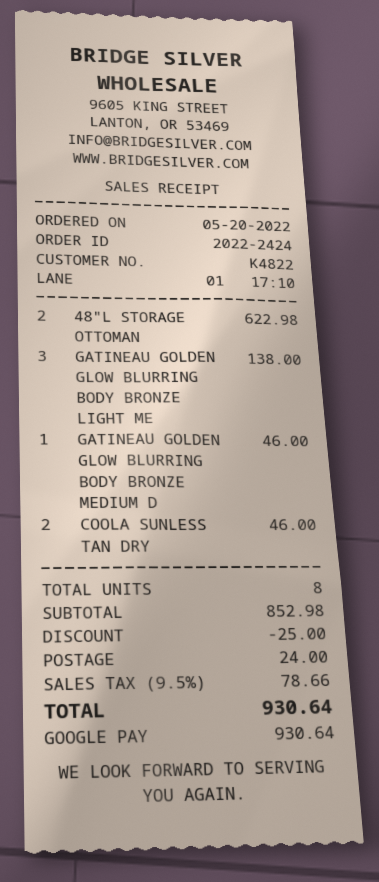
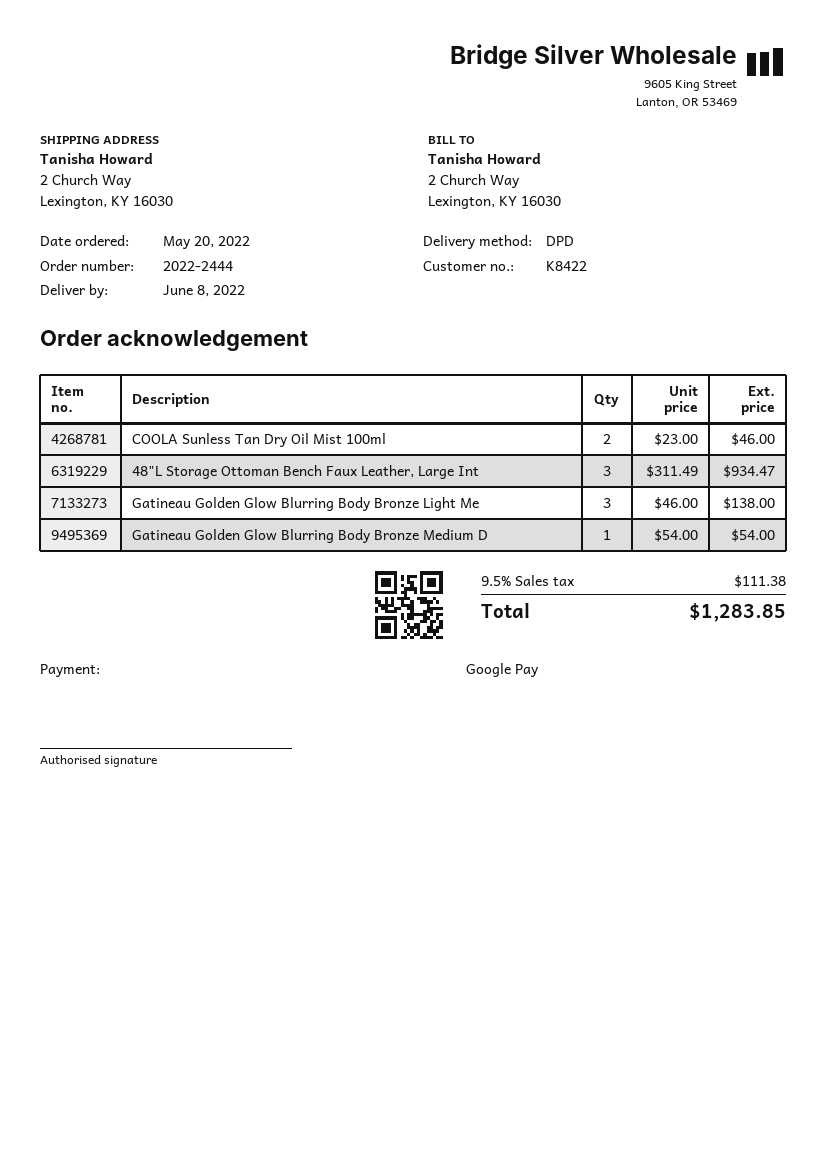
order number: 2022-2424 -> 2022-2444
customer number: K4822 -> K8422
48"L STORAGE OTTOMAN: 2 for 622.98 -> 3 for 934.47
GATINEAU GOLDEN GLOW BLURRING BODY BRONZE MEDIUM D: 1 for 46.00 -> 1 for 54.00
discount: 25.00 -> none
shipping: 24.00 -> none
tax: 9.5% = 78.66 -> 9.5% = 111.38
total: 930.64 -> 1283.85

